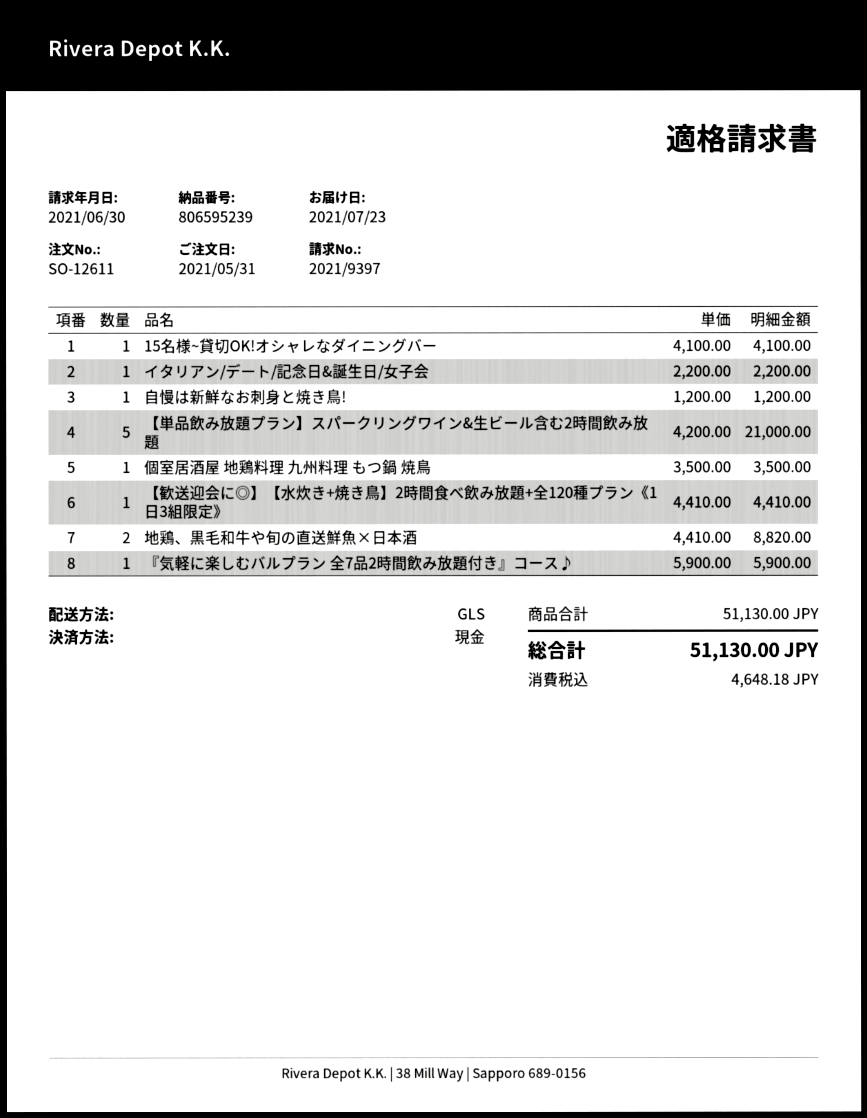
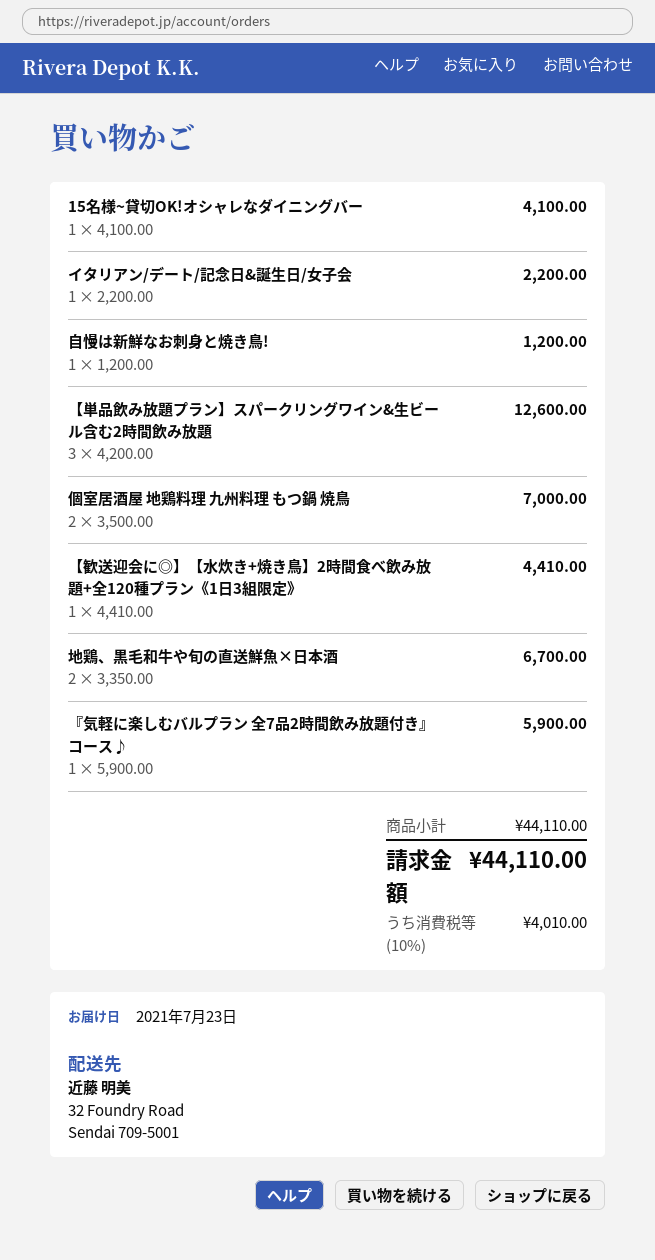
【単品飲み放題プラン】スパークリングワイン&生ビール含む2時間飲み放題: 5 x 4200.00 = 21000.00 -> 3 x 4200.00 = 12600.00
個室居酒屋 地鶏料理 九州料理 もつ鍋 焼鳥: 1 x 3500.00 = 3500.00 -> 2 x 3500.00 = 7000.00
地鶏、黒毛和牛や旬の直送鮮魚×日本酒: 2 x 4410.00 = 8820.00 -> 2 x 3350.00 = 6700.00
subtotal: 51130.00 -> 44110.00
tax: 4648.18 -> 4010.00
total: 51130.00 -> 44110.00

